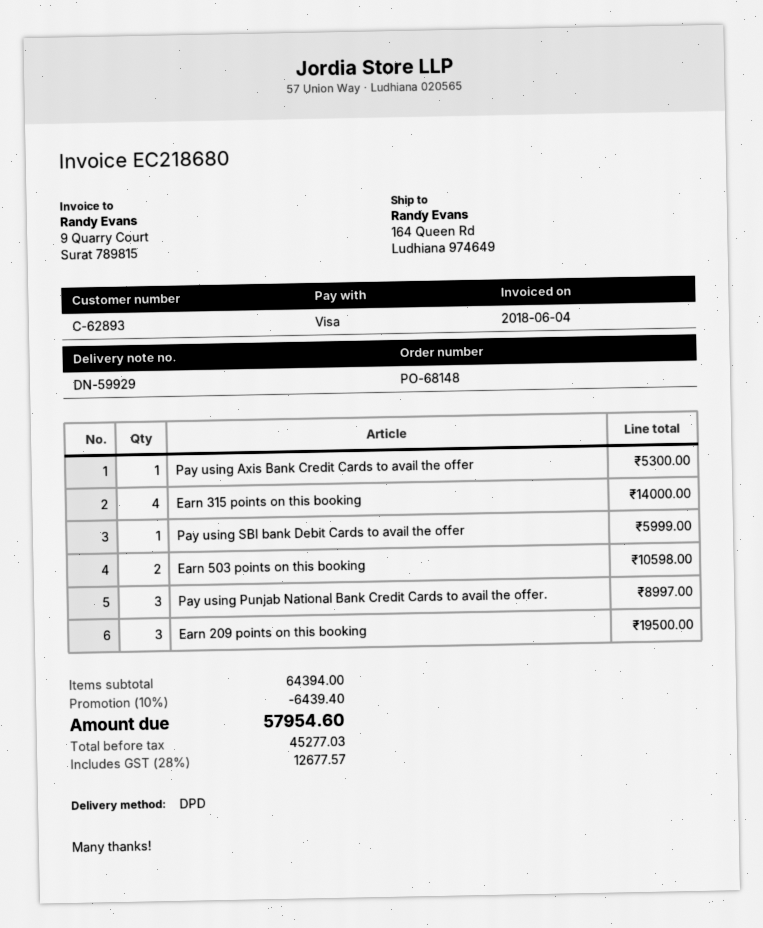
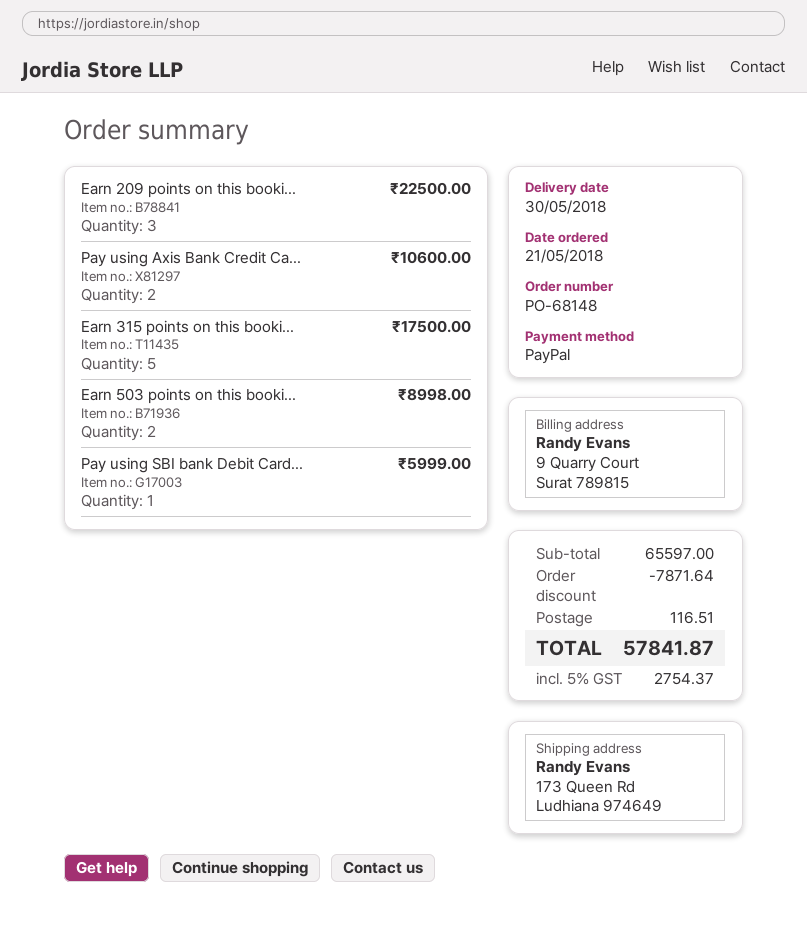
payment method: Visa -> PayPal
ship to: 164 Queen Rd, Ludhiana 974649 -> 173 Queen Rd, Ludhiana 974649
Pay using Axis Bank Credit Cards to avail the offer: 1 for 5300.00 -> 2 for 10600.00
Earn 315 points on this booking: 4 for 14000.00 -> 5 for 17500.00
Earn 503 points on this booking: 2 for 10598.00 -> 2 for 8998.00
Pay using Punjab National Bank Credit Cards to avail the offer.: 3 for 8997.00 -> none
Earn 209 points on this booking: 3 for 19500.00 -> 3 for 22500.00
subtotal: 64394.00 -> 65597.00
discount: 6439.40 -> 7871.64
shipping: none -> 116.51
tax: 28% = 12677.57 -> 5% = 2754.37
total: 57954.60 -> 57841.87

